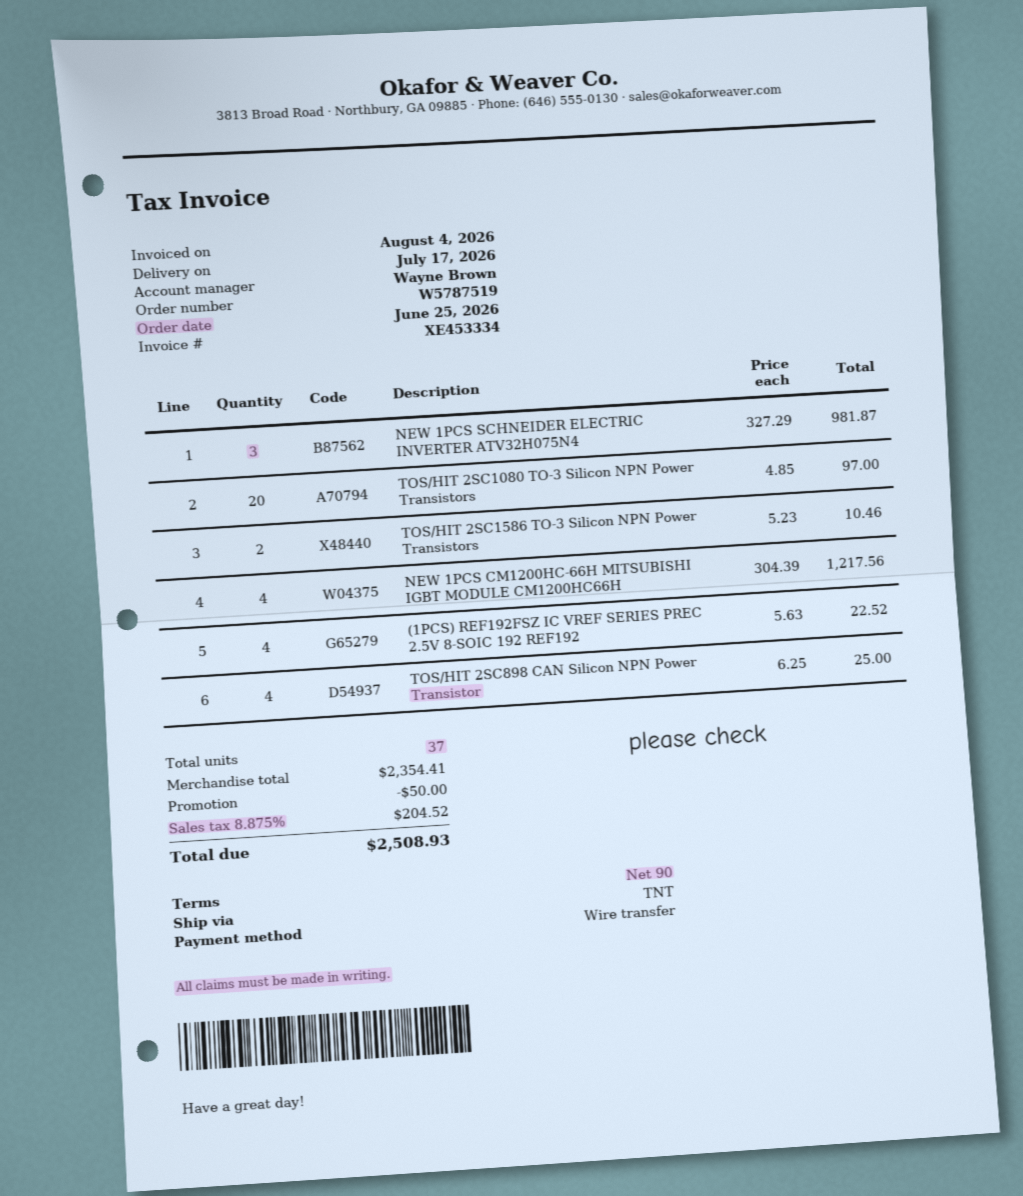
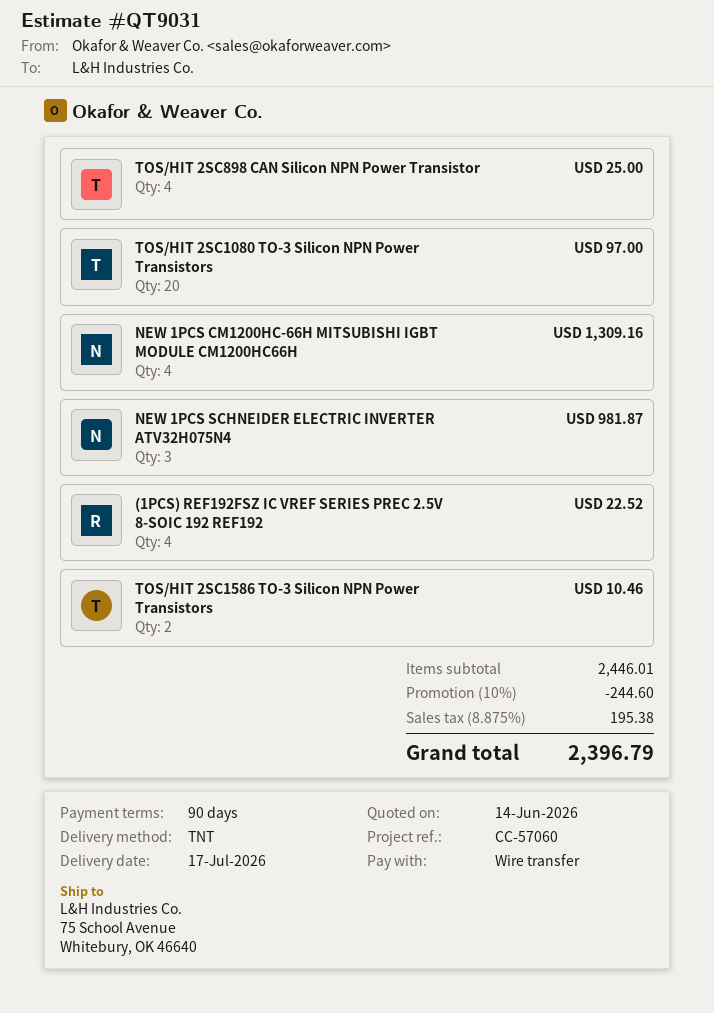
NEW 1PCS CM1200HC-66H MITSUBISHI IGBT MODULE CM1200HC66H: 4 for 1217.56 -> 4 for 1309.16
subtotal: 2354.41 -> 2446.01
discount: 50.00 -> 244.60
tax: 8.875% = 204.52 -> 8.875% = 195.38
total: 2508.93 -> 2396.79

